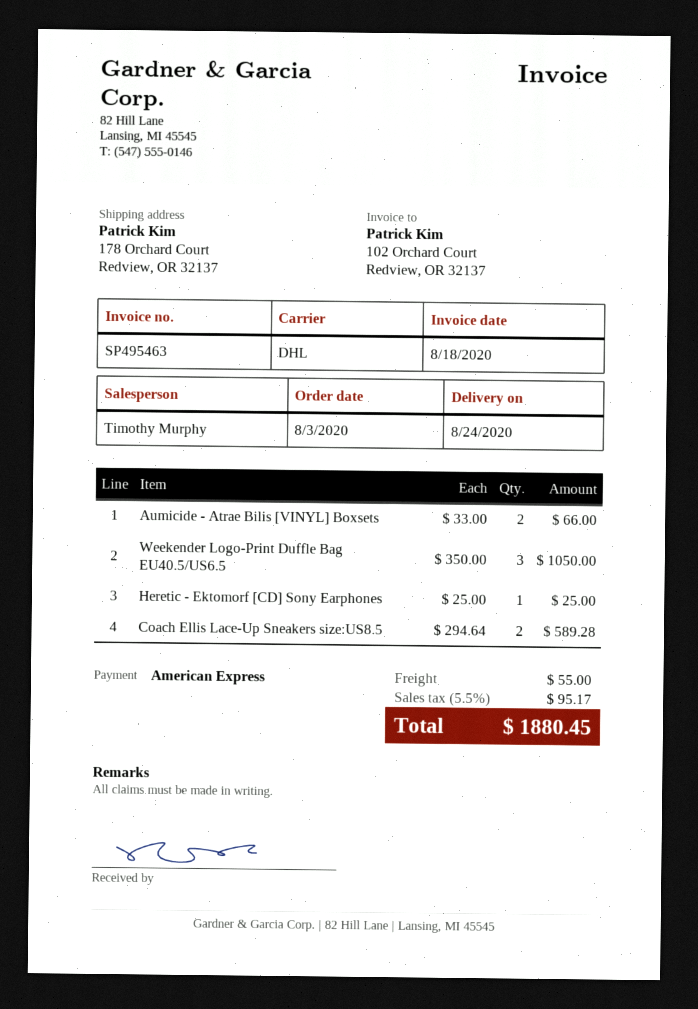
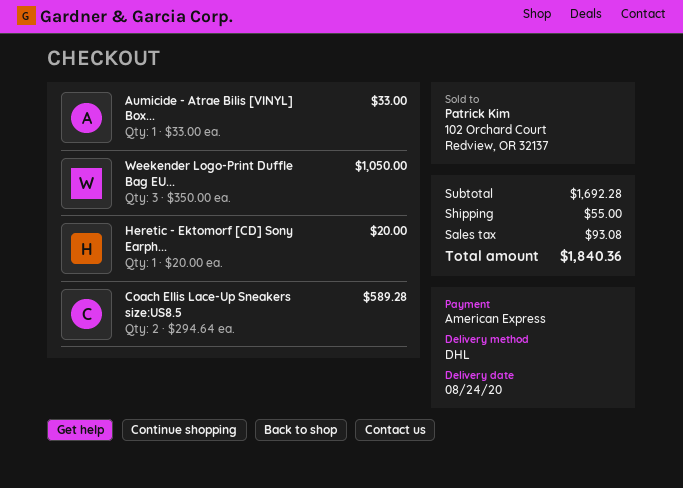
Aumicide - Atrae Bilis [VINYL] Boxsets: 2 x 33.00 = 66.00 -> 1 x 33.00 = 33.00
Heretic - Ektomorf [CD] Sony Earphones: 1 x 25.00 = 25.00 -> 1 x 20.00 = 20.00
tax: 95.17 -> 93.08
total: 1880.45 -> 1840.36

